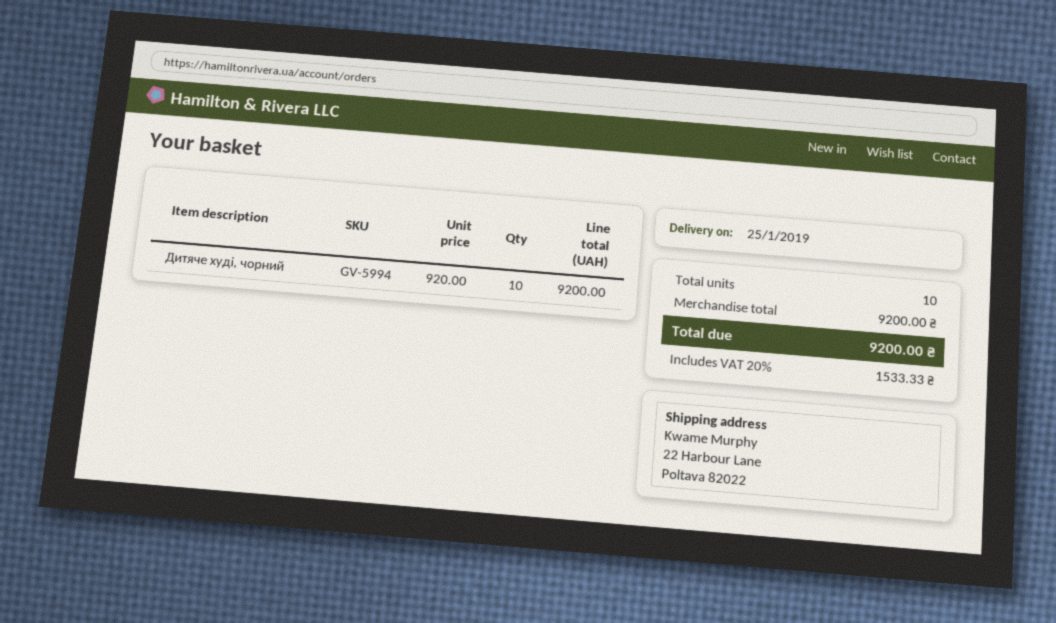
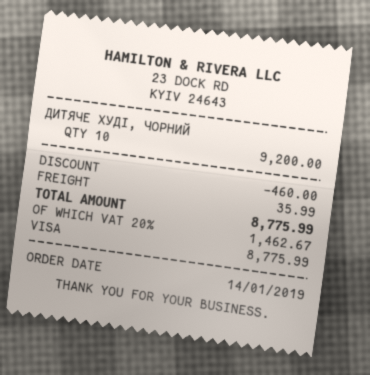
discount: none -> 460.00
shipping: none -> 35.99
tax: 20% = 1533.33 -> 20% = 1462.67
total: 9200.00 -> 8775.99

